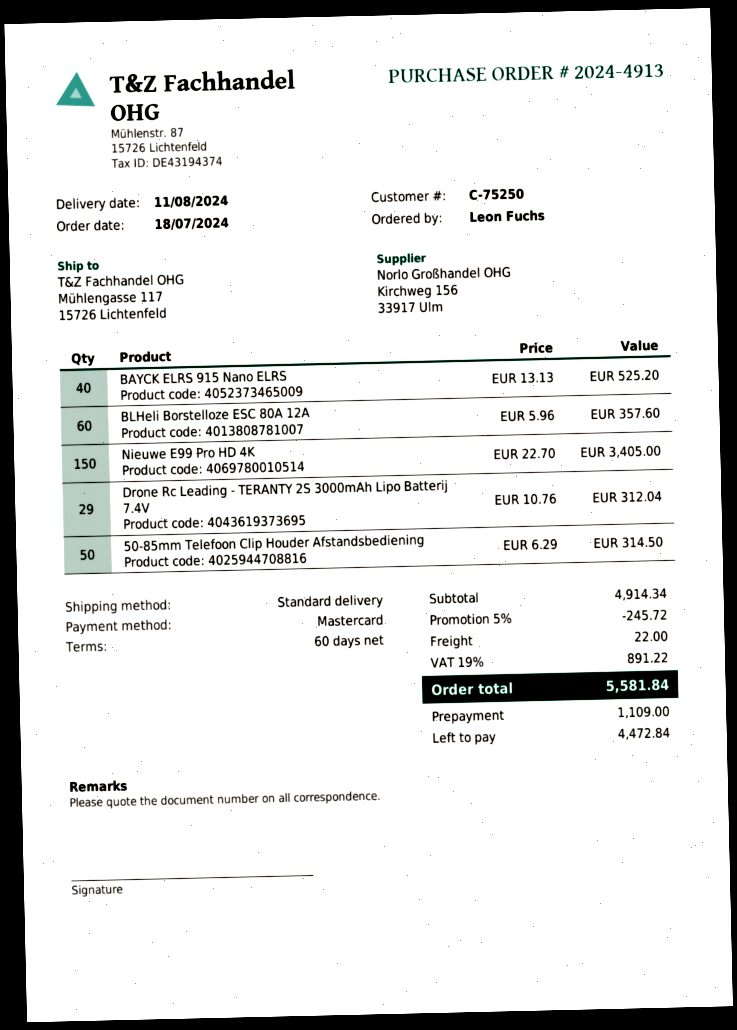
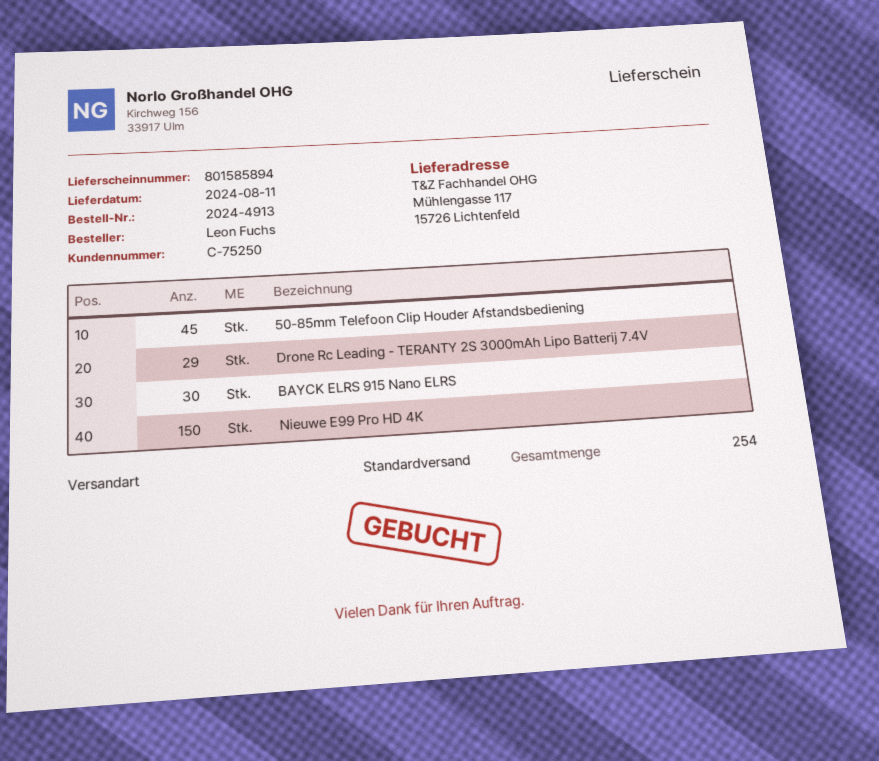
BAYCK ELRS 915 Nano ELRS: 40 -> 30
BLHeli Borstelloze ESC 80A 12A: 60 -> none
50-85mm Telefoon Clip Houder Afstandsbediening: 50 -> 45

